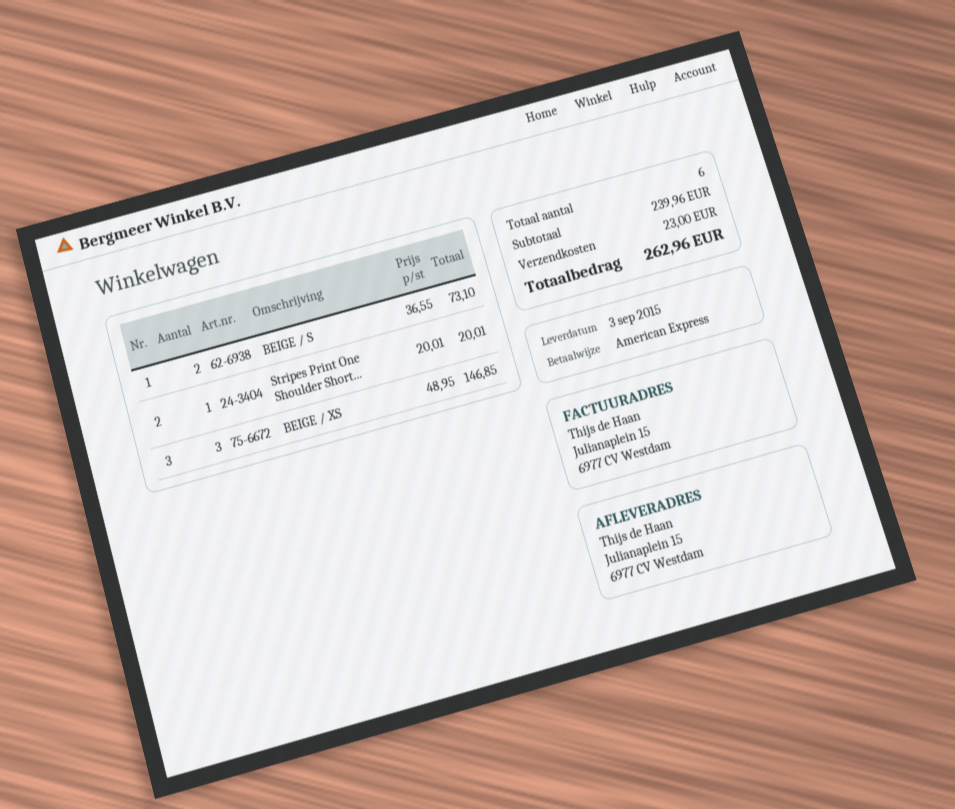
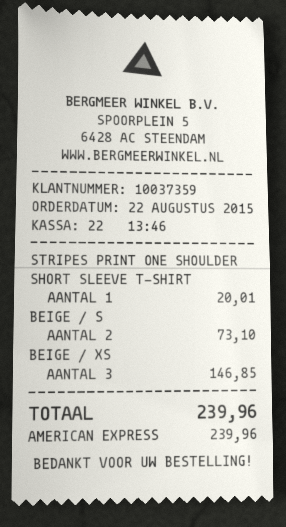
shipping: 23.00 -> none
total: 262.96 -> 239.96

